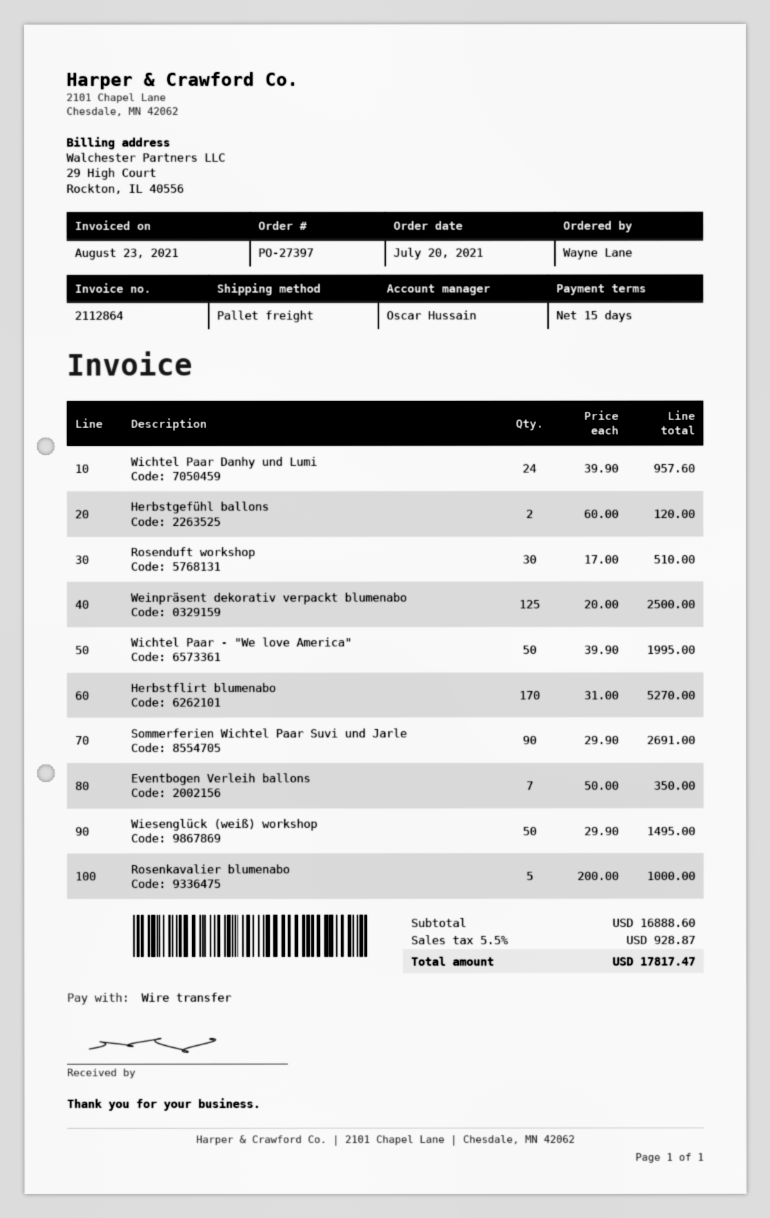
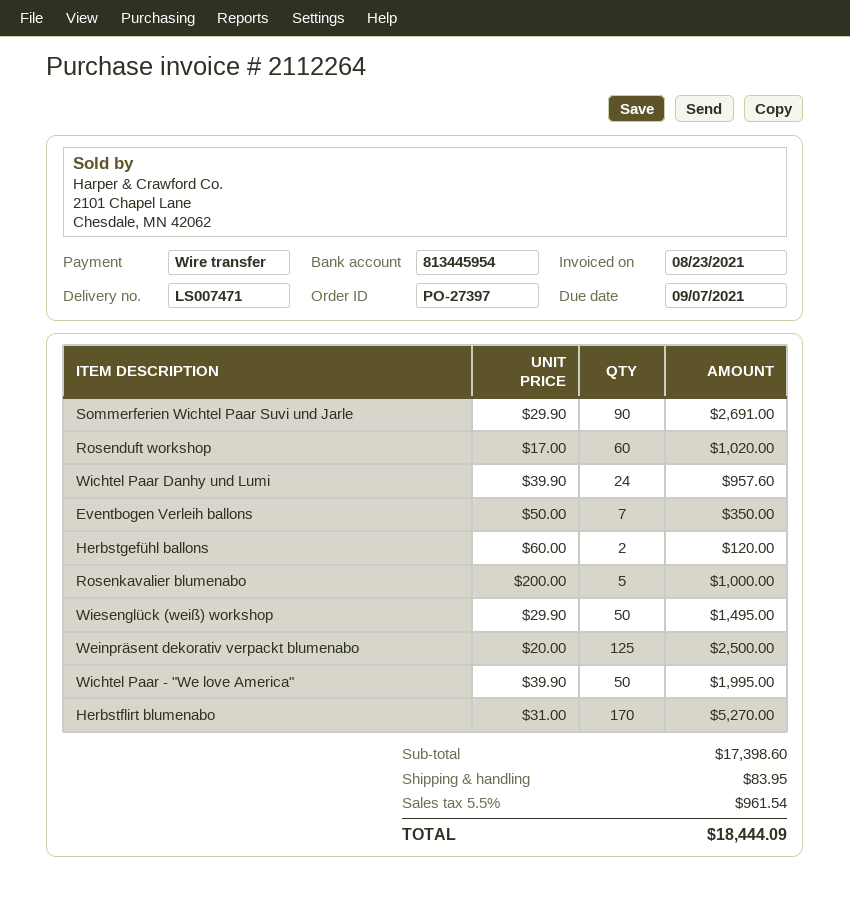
invoice number: 2112864 -> 2112264
Rosenduft workshop: 30 x 17.00 = 510.00 -> 60 x 17.00 = 1020.00
subtotal: 16888.60 -> 17398.60
shipping: none -> 83.95
tax: 5.5% = 928.87 -> 5.5% = 961.54
total: 17817.47 -> 18444.09

